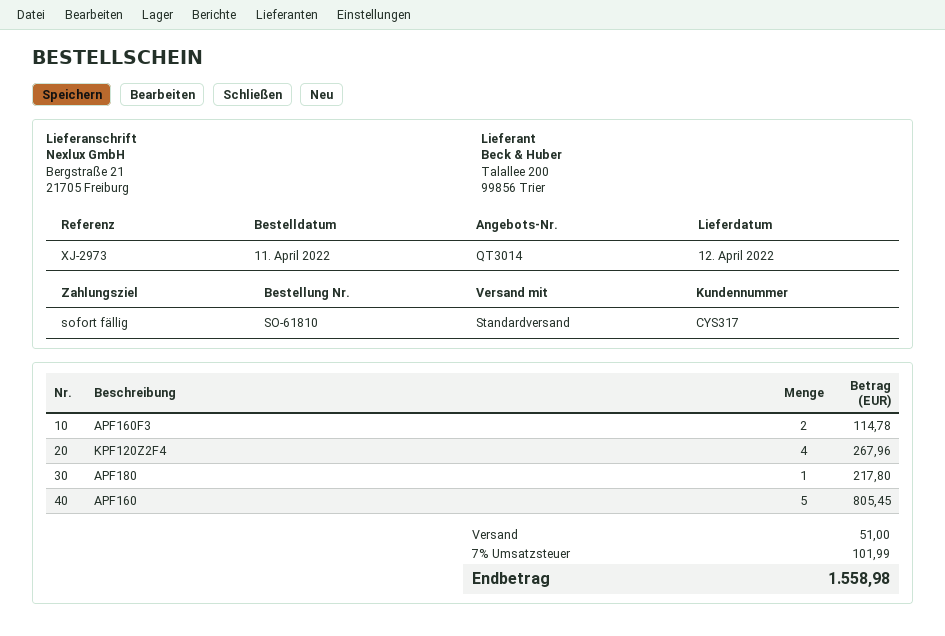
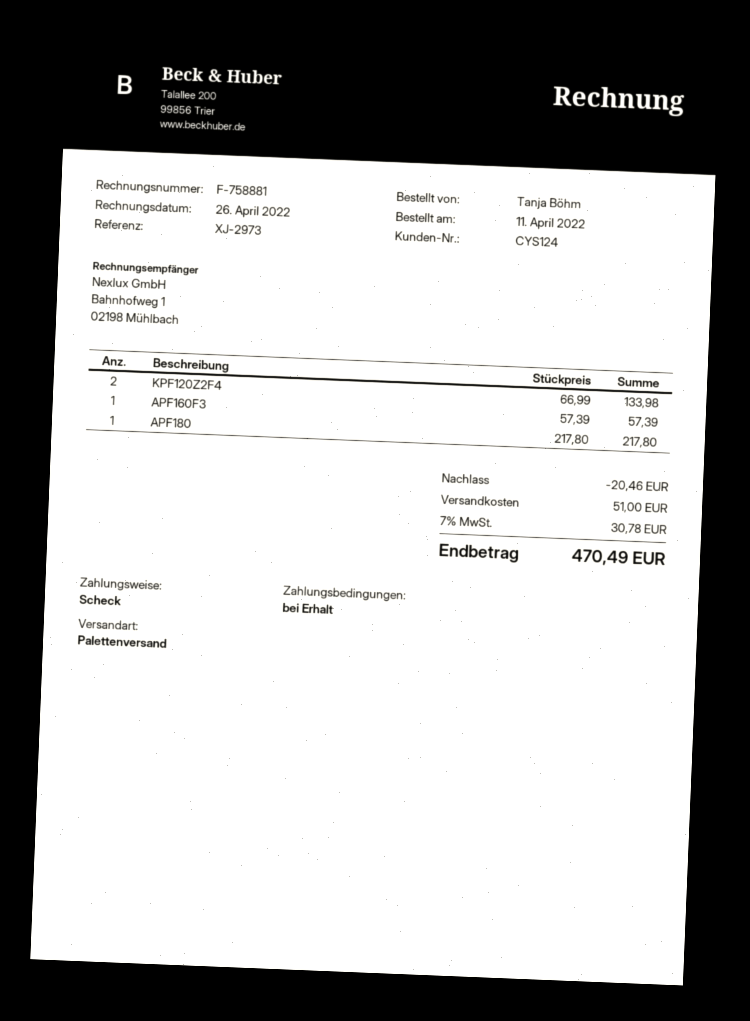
customer number: CYS317 -> CYS124
shipping method: standard -> pallet freight
APF160F3: 2 for 114.78 -> 1 for 57.39
KPF120Z2F4: 4 for 267.96 -> 2 for 133.98
APF160: 5 for 805.45 -> none
discount: none -> 20.46
tax: 7% = 101.99 -> 7% = 30.78
total: 1558.98 -> 470.49

